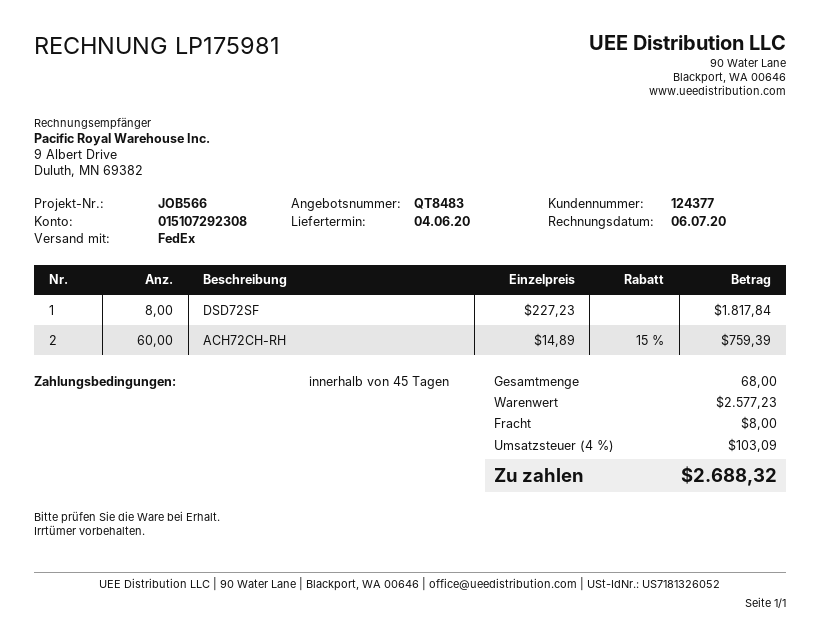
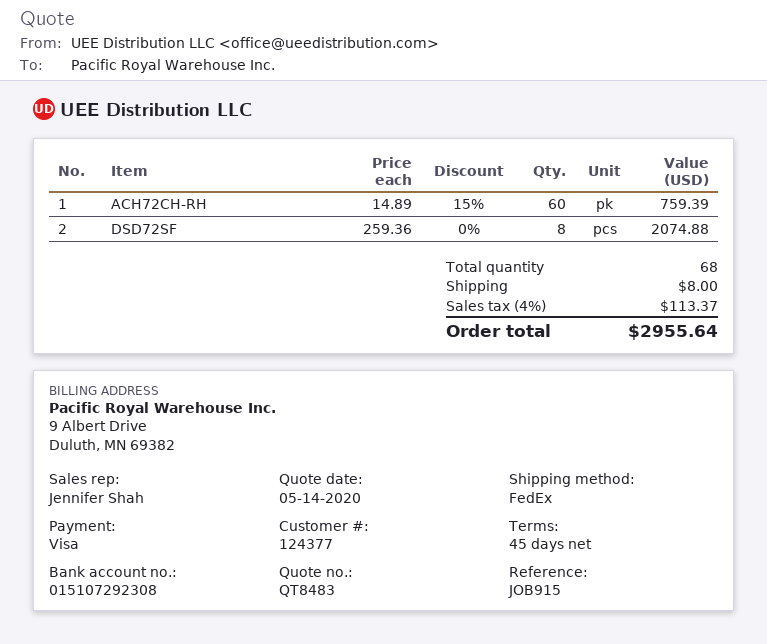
reference: JOB566 -> JOB915
DSD72SF: 8 x 227.23 = 1817.84 -> 8 x 259.36 = 2074.88
tax: 4% = 103.09 -> 4% = 113.37
total: 2688.32 -> 2955.64

